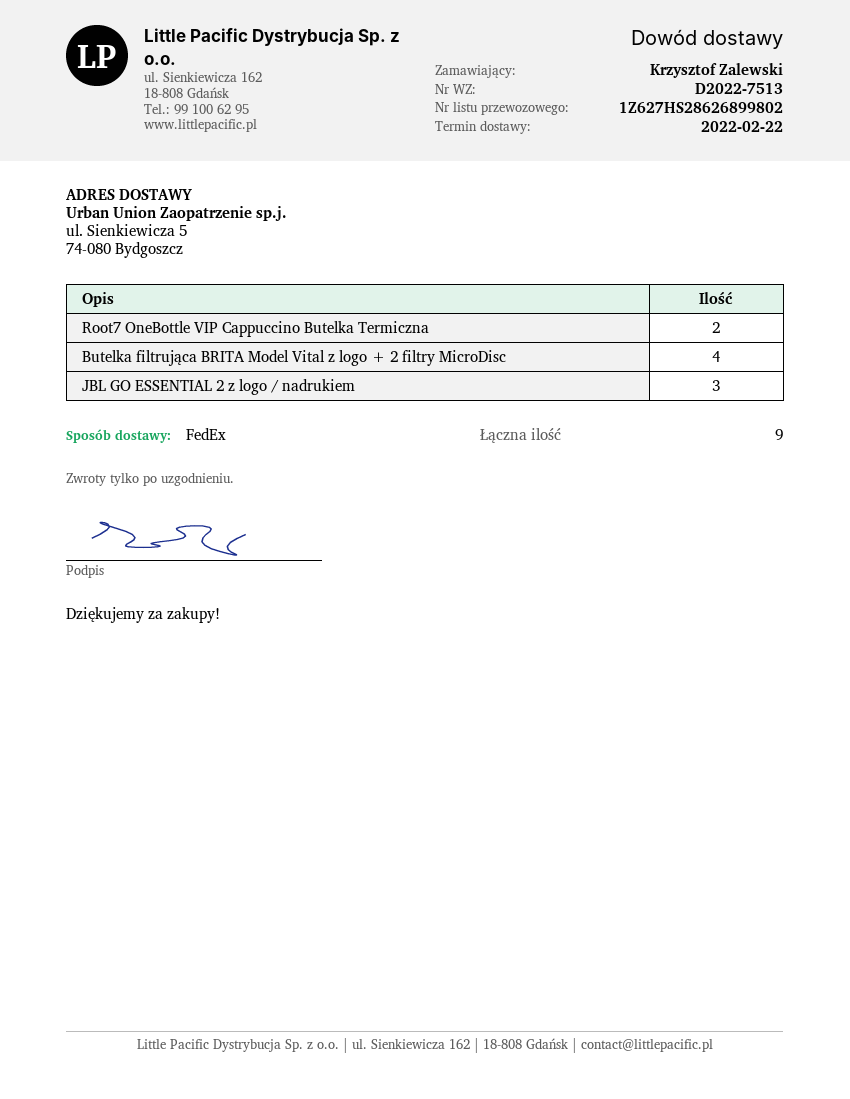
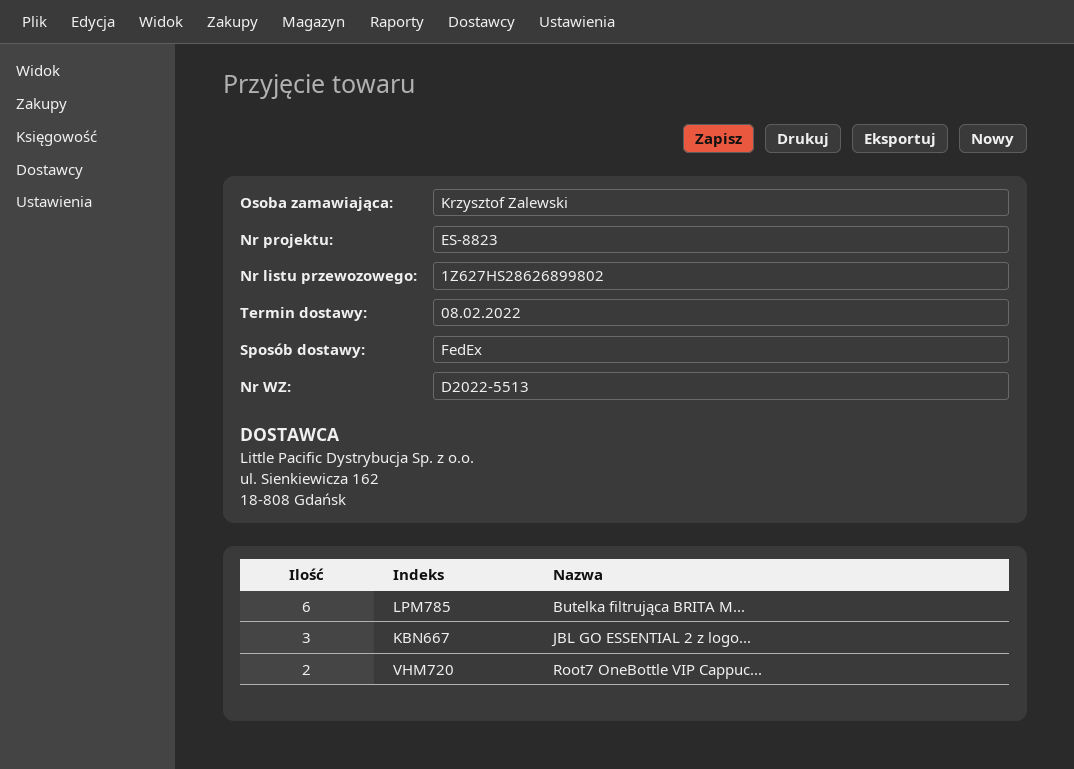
delivery note number: D2022-7513 -> D2022-5513
delivery date: 2022-02-22 -> 2022-02-08
Butelka filtrująca BRITA Model Vital z logo + 2 filtry MicroDisc: 4 -> 6

